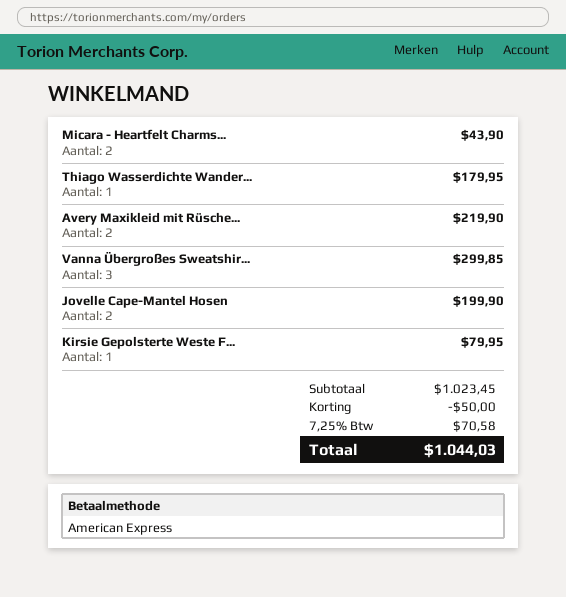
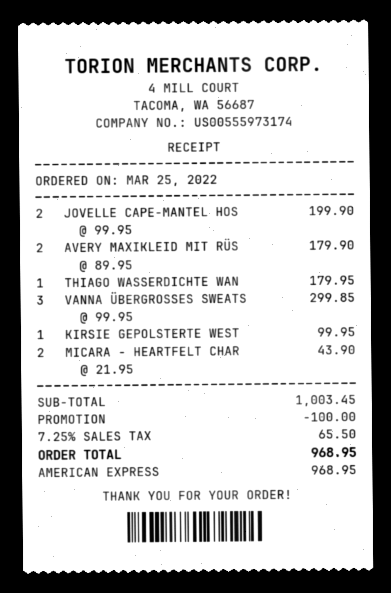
Avery Maxikleid mit Rüsche...: 2 for 219.90 -> 2 for 179.90
Kirsie Gepolsterte Weste F...: 1 for 79.95 -> 1 for 99.95
subtotal: 1023.45 -> 1003.45
discount: 50.00 -> 100.00
tax: 7.25% = 70.58 -> 7.25% = 65.50
total: 1044.03 -> 968.95

